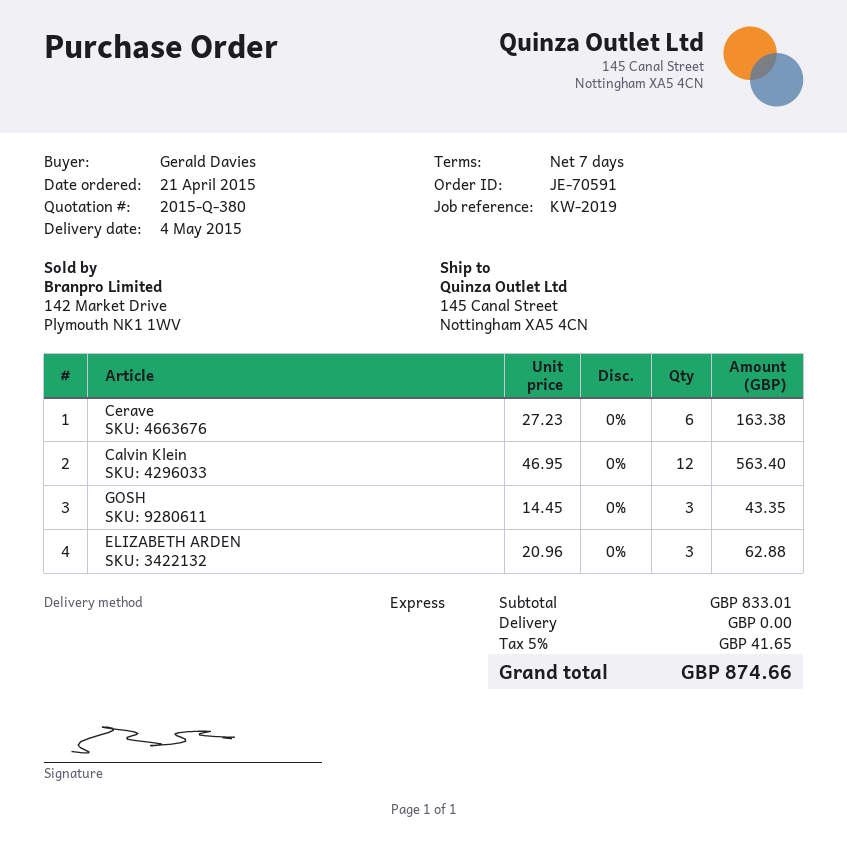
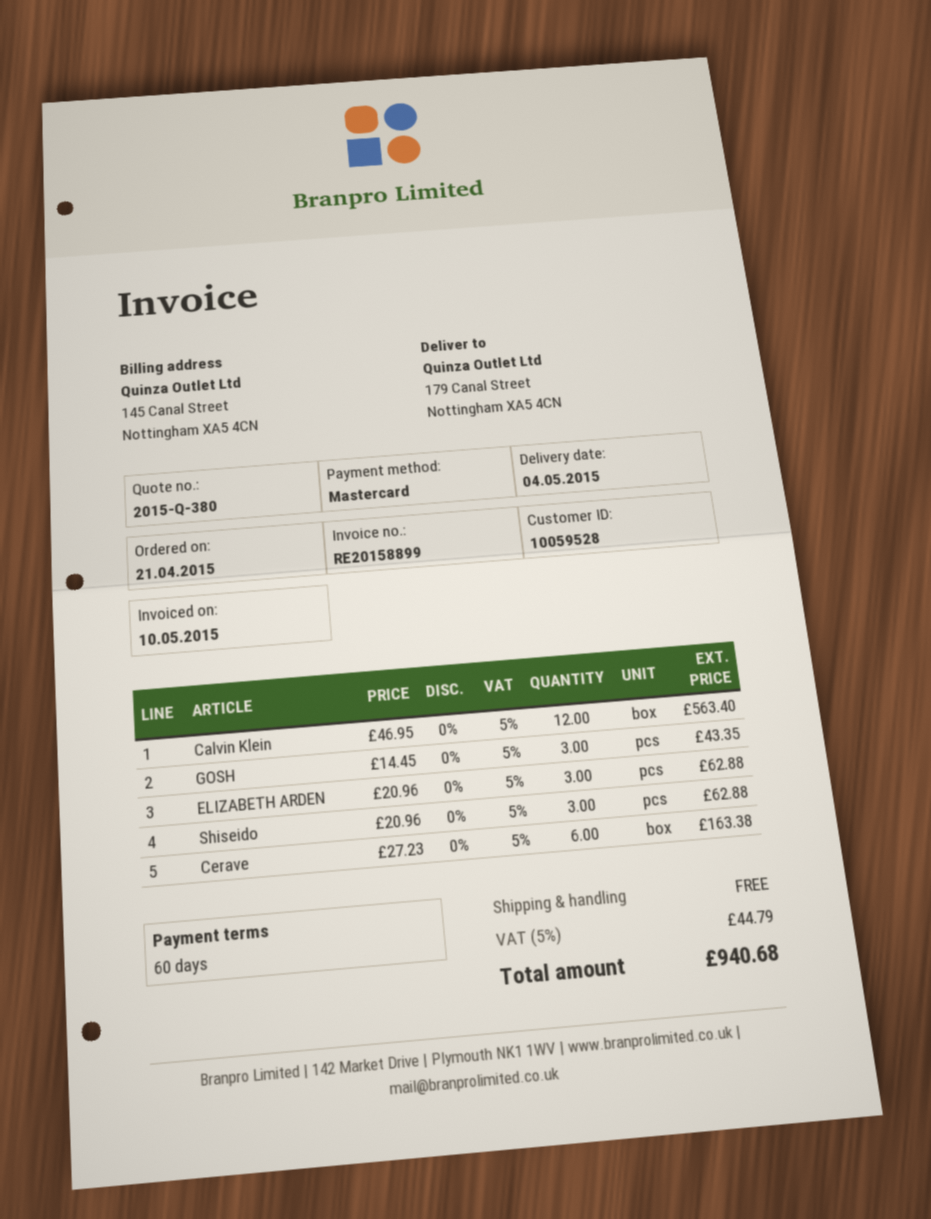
payment terms: 7 days -> 60 days
ship to: 145 Canal Street, Nottingham XA5 4CN -> 179 Canal Street, Nottingham XA5 4CN
Shiseido: none -> 3 x 20.96 = 62.88
tax: 5% = 41.65 -> 5% = 44.79
total: 874.66 -> 940.68

